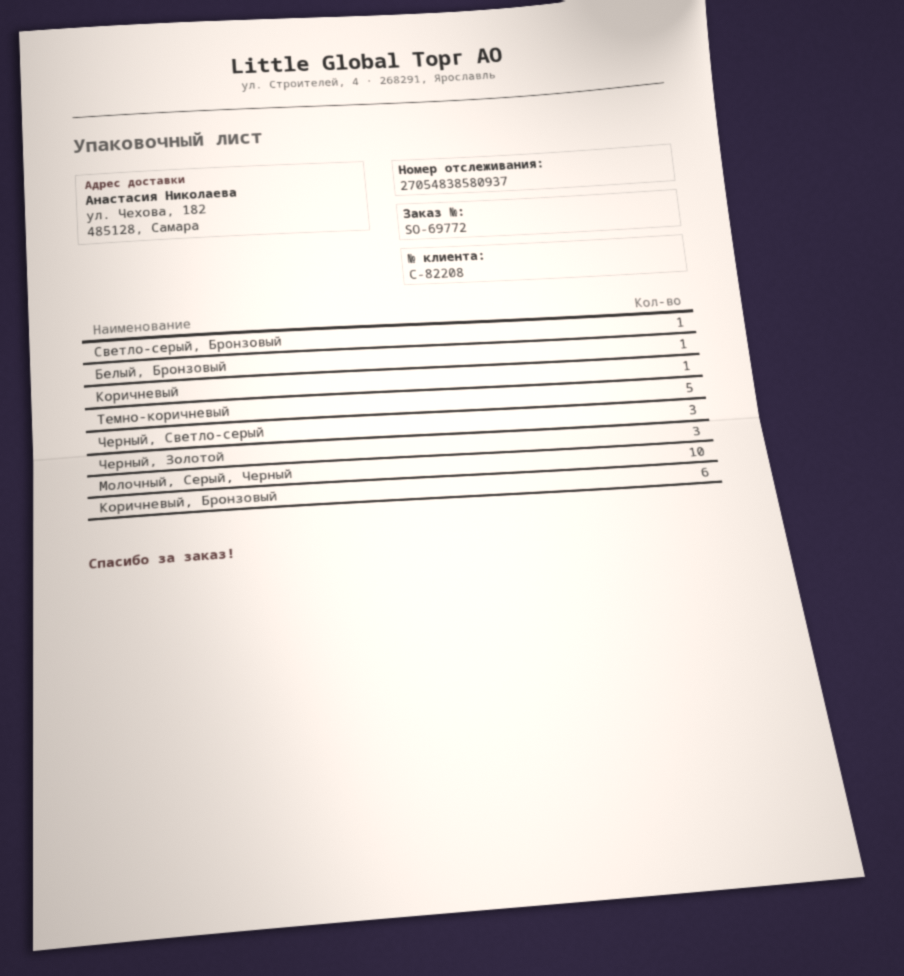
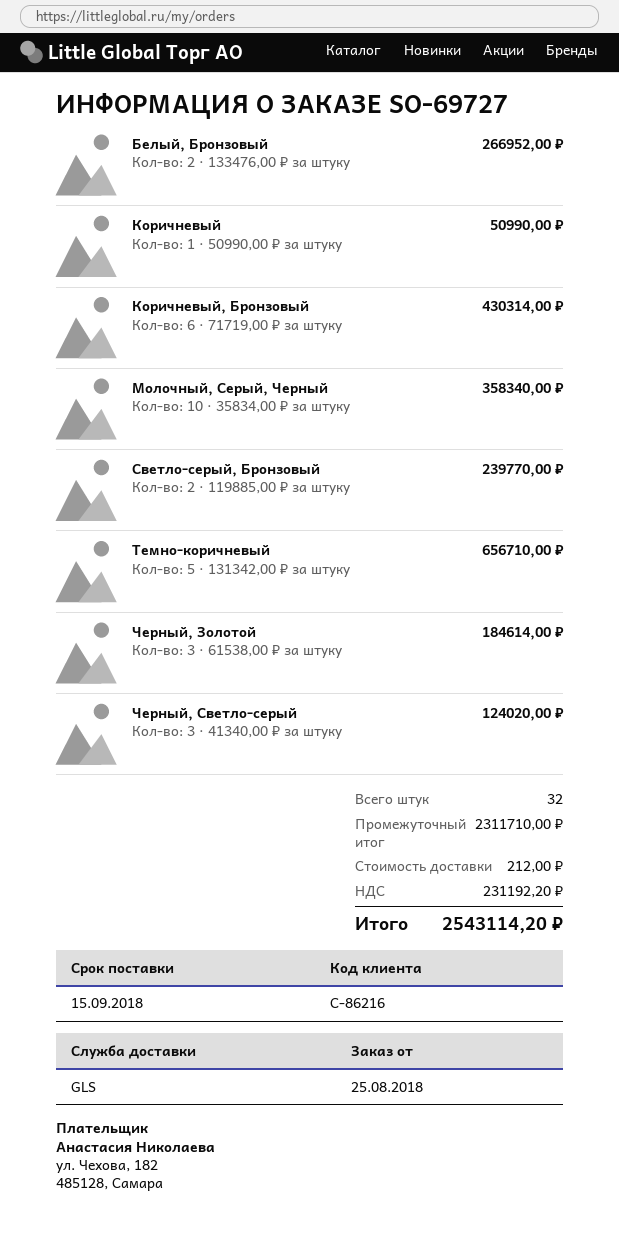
order number: SO-69772 -> SO-69727
customer number: C-82208 -> C-86216
Светло-серый, Бронзовый: 1 -> 2
Белый, Бронзовый: 1 -> 2

